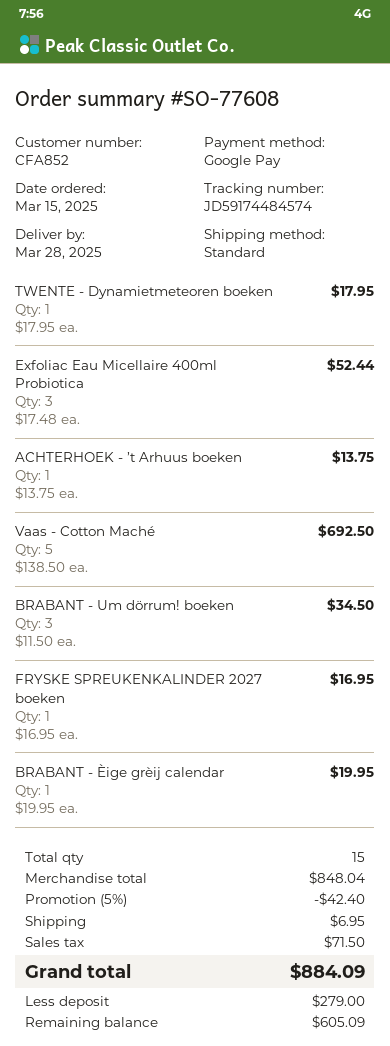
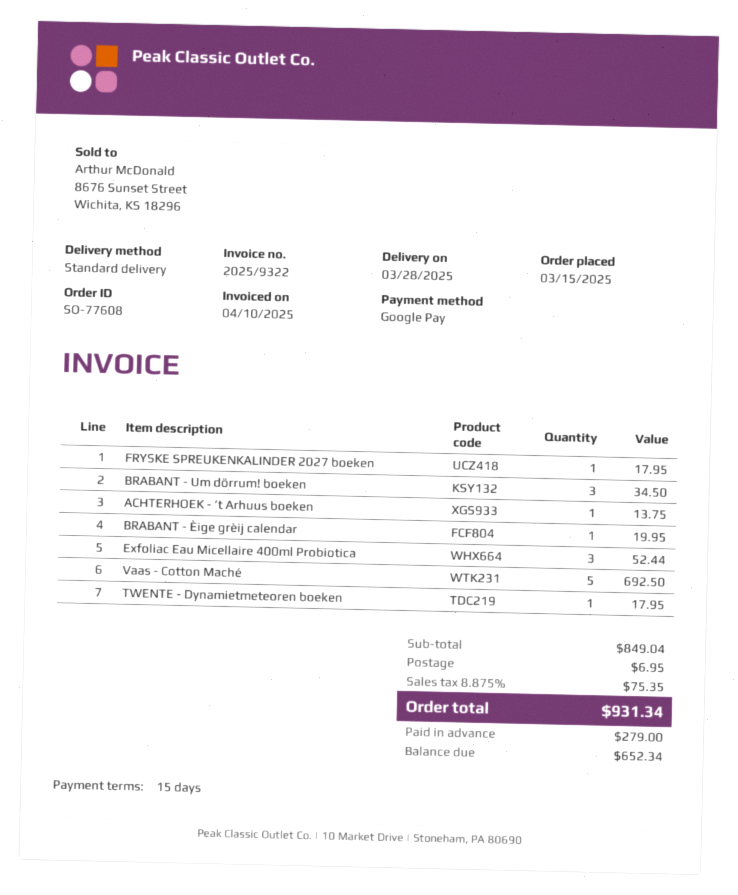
FRYSKE SPREUKENKALINDER 2027 boeken: 1 for 16.95 -> 1 for 17.95
subtotal: 848.04 -> 849.04
discount: 5% = 42.40 -> none
tax: 71.50 -> 75.35
total: 884.09 -> 931.34
balance: 605.09 -> 652.34

